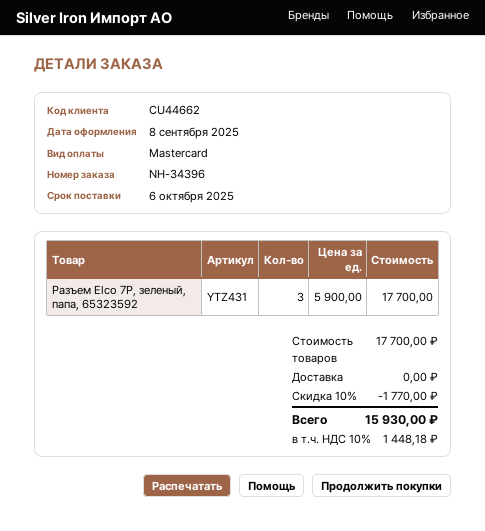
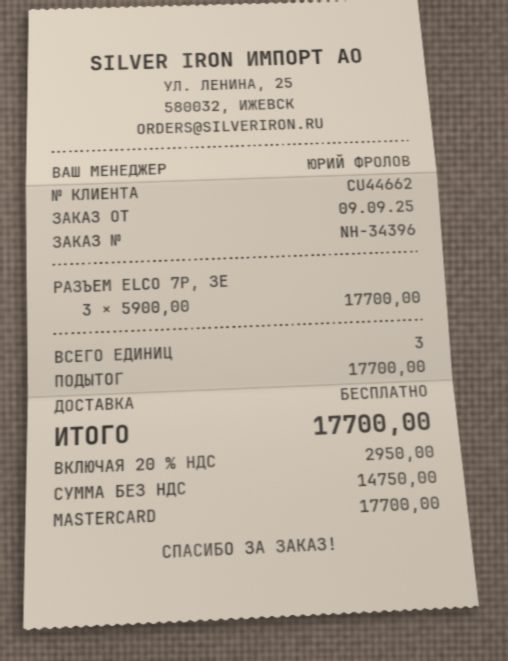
order date: 2025-09-08 -> 2025-09-09
discount: 10% = 1770.00 -> none
tax: 10% = 1448.18 -> 20% = 2950.00
total: 15930.00 -> 17700.00

